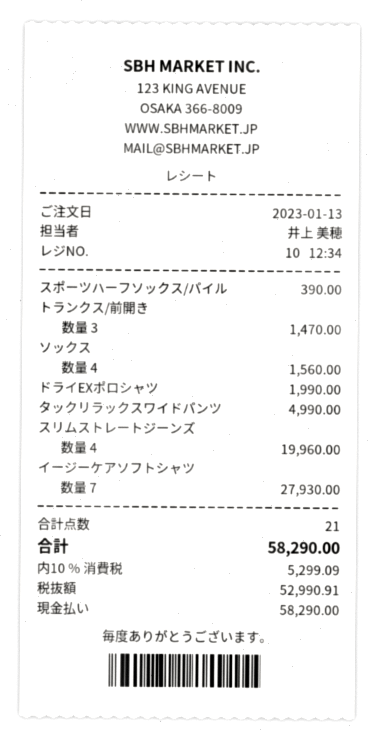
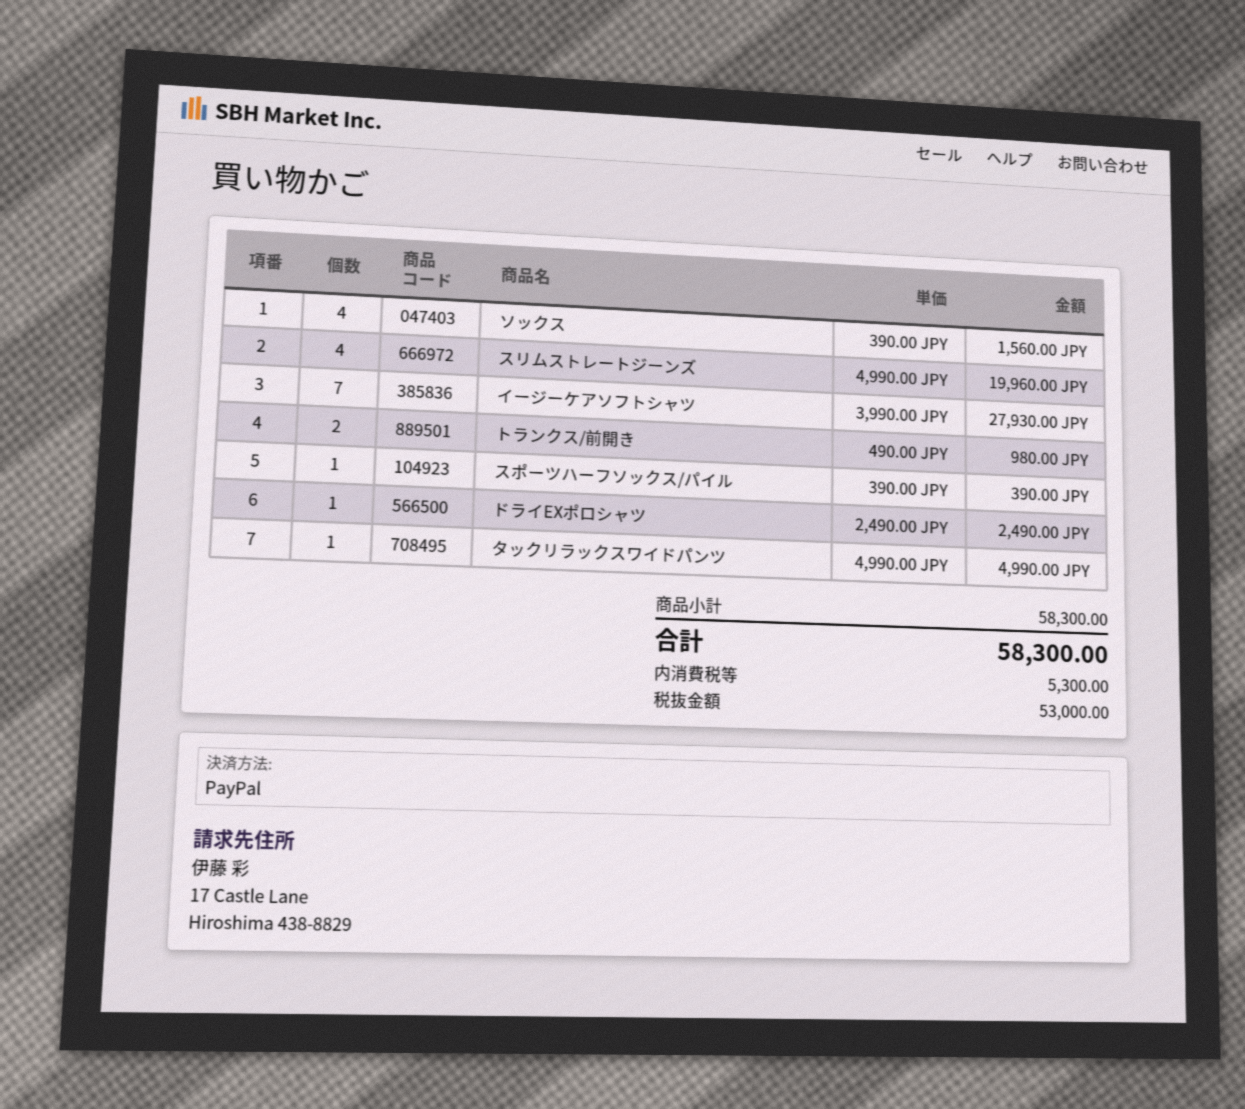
payment method: cash -> PayPal
トランクス/前開き: 3 for 1470.00 -> 2 for 980.00
ドライEXポロシャツ: 1 for 1990.00 -> 1 for 2490.00
net: 52990.91 -> 53000.00
tax: 5299.09 -> 5300.00
total: 58290.00 -> 58300.00

